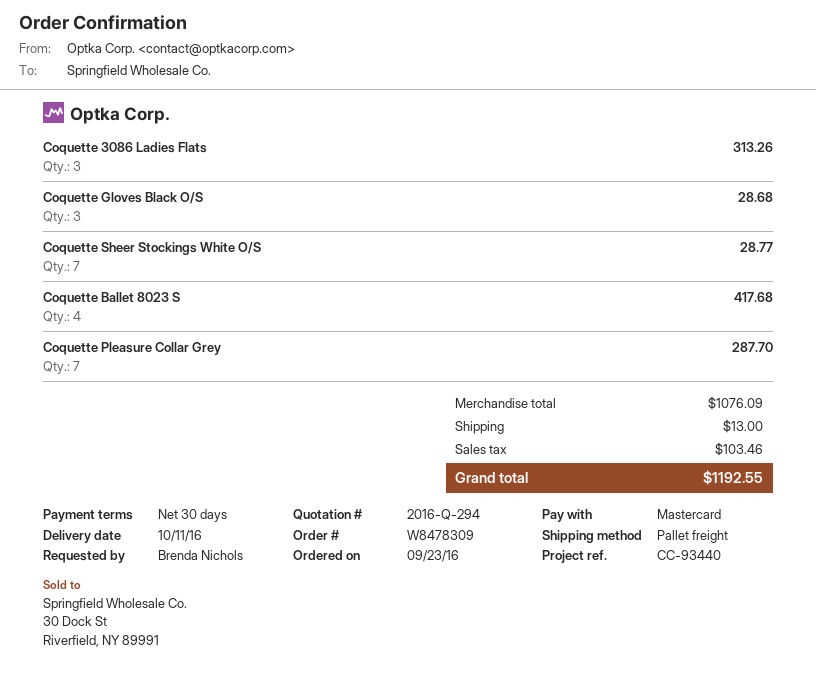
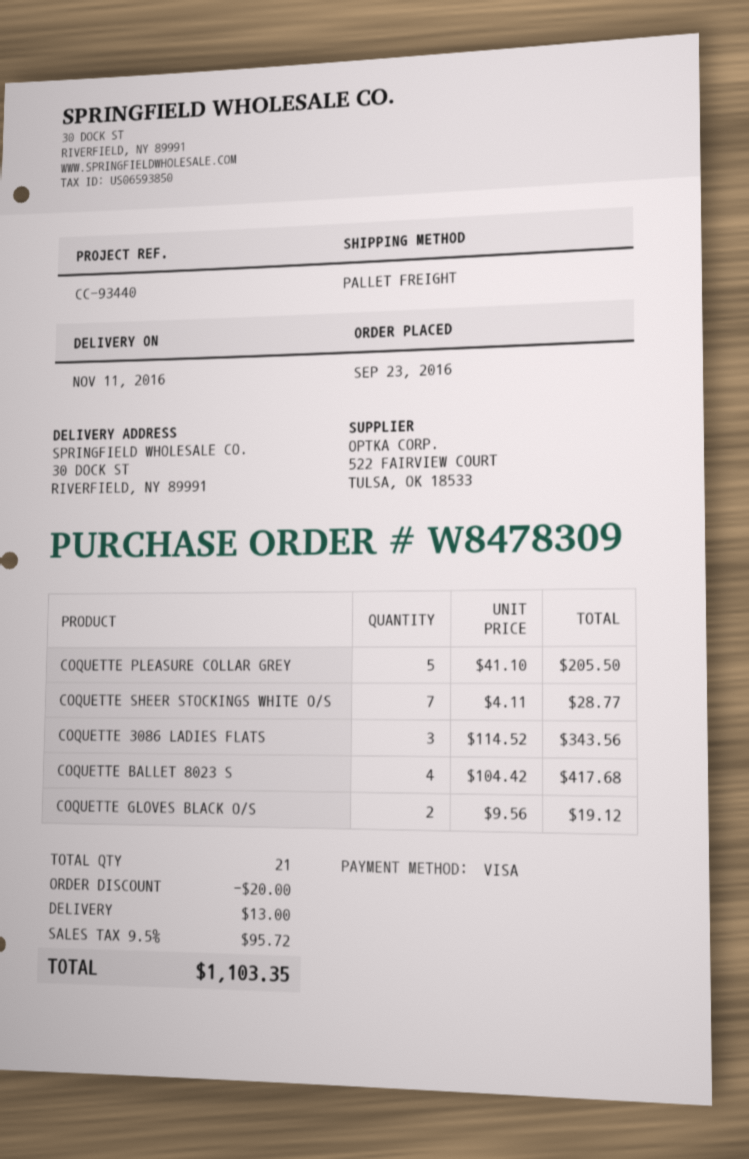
delivery date: 2016-10-11 -> 2016-11-11
payment method: Mastercard -> Visa
Coquette 3086 Ladies Flats: 3 for 313.26 -> 3 for 343.56
Coquette Gloves Black O/S: 3 for 28.68 -> 2 for 19.12
Coquette Pleasure Collar Grey: 7 for 287.70 -> 5 for 205.50
discount: none -> 20.00
tax: 103.46 -> 95.72
total: 1192.55 -> 1103.35

